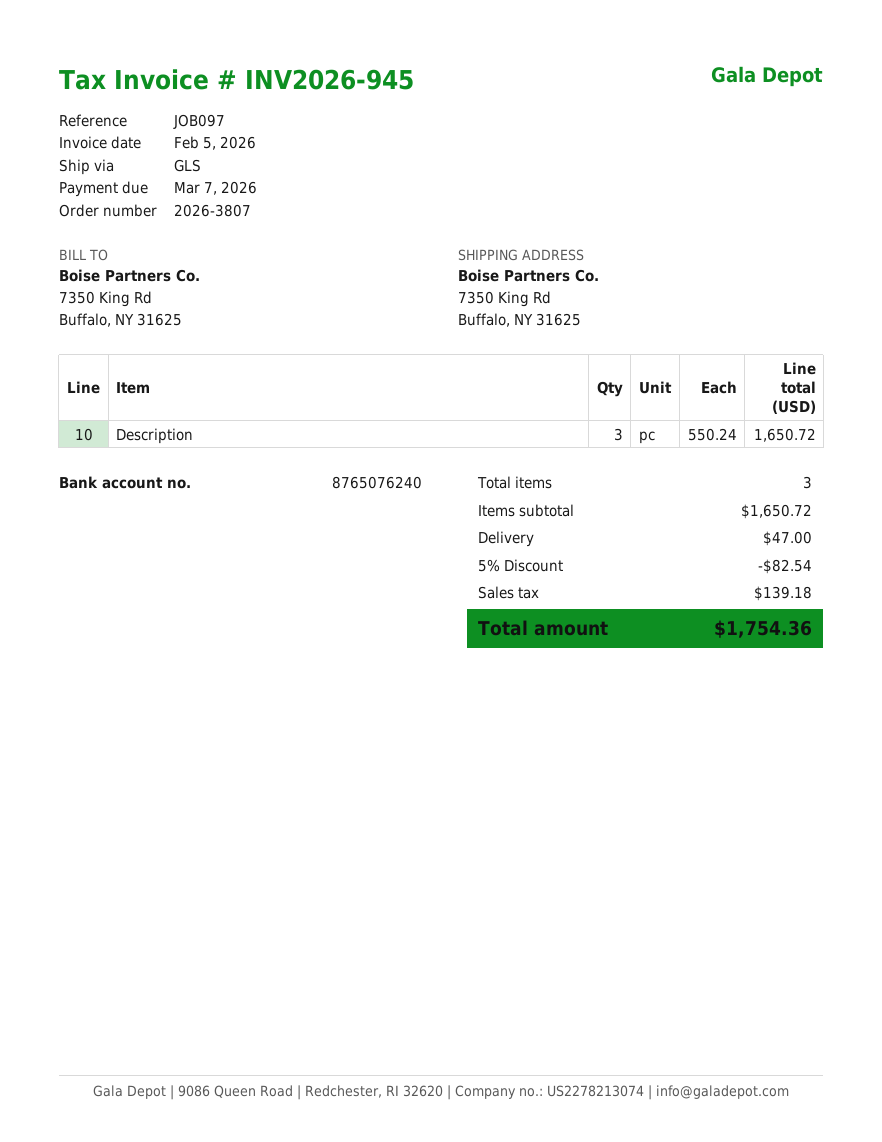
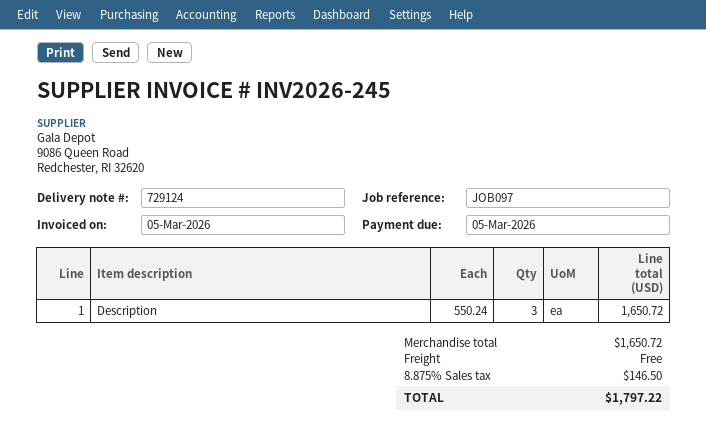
invoice number: INV2026-945 -> INV2026-245
invoice date: 2026-02-05 -> 2026-03-05
due date: 2026-03-07 -> 2026-03-05
discount: 5% = 82.54 -> none
shipping: 47.00 -> 0.00
tax: 139.18 -> 146.50
total: 1754.36 -> 1797.22

